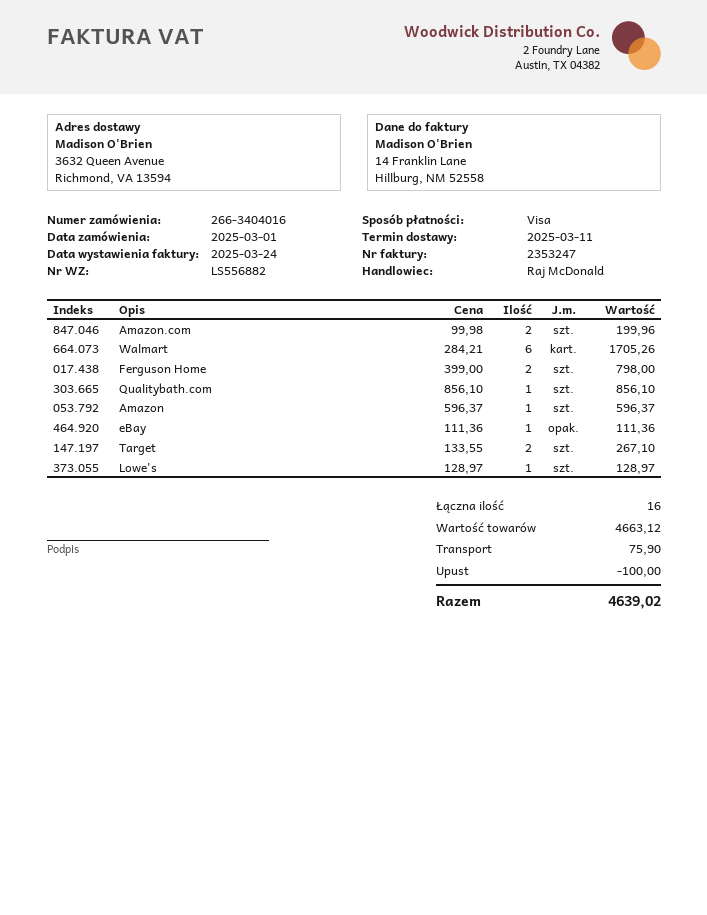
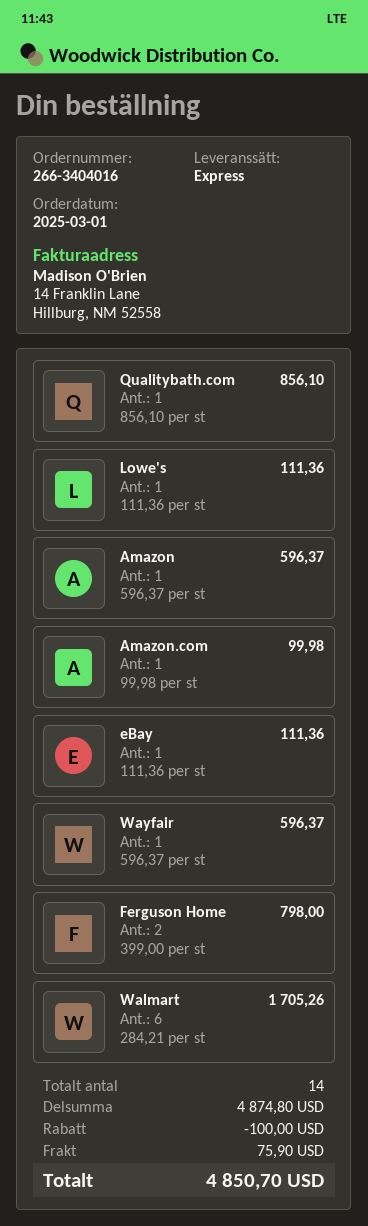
Amazon.com: 2 x 99.98 = 199.96 -> 1 x 99.98 = 99.98
Target: 2 x 133.55 = 267.10 -> none
Lowe's: 1 x 128.97 = 128.97 -> 1 x 111.36 = 111.36
Wayfair: none -> 1 x 596.37 = 596.37
total quantity: 16 -> 14
subtotal: 4663.12 -> 4874.80
total: 4639.02 -> 4850.70

